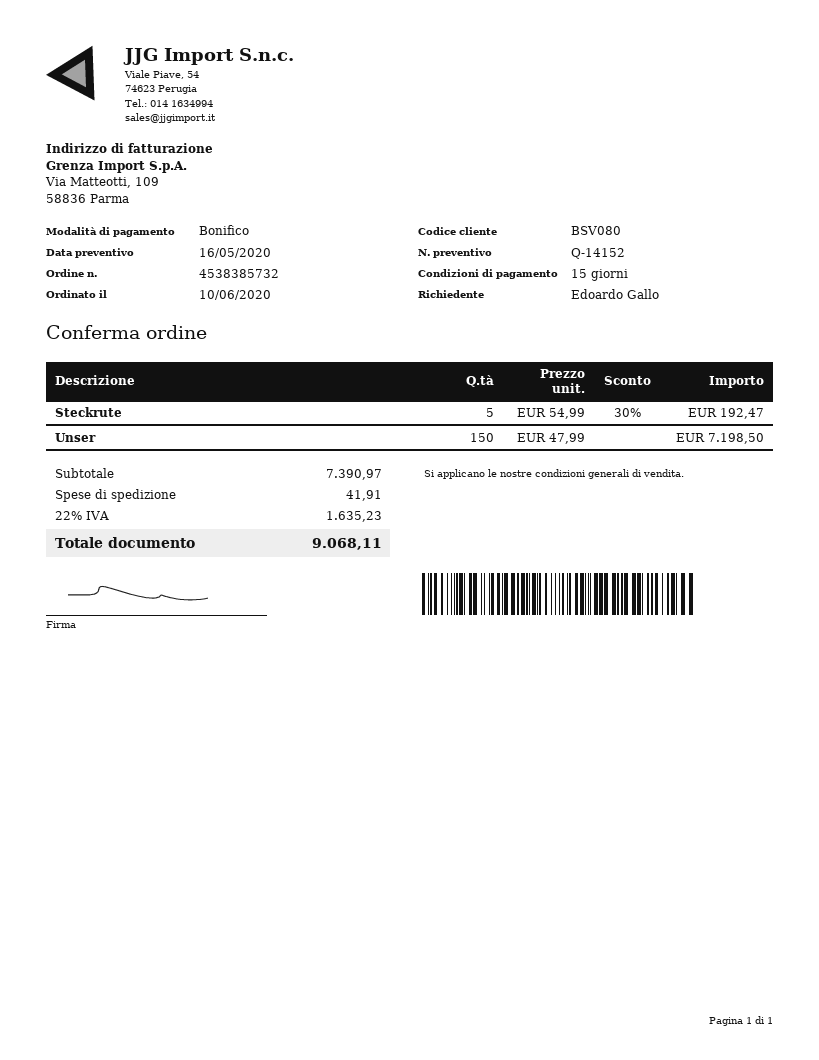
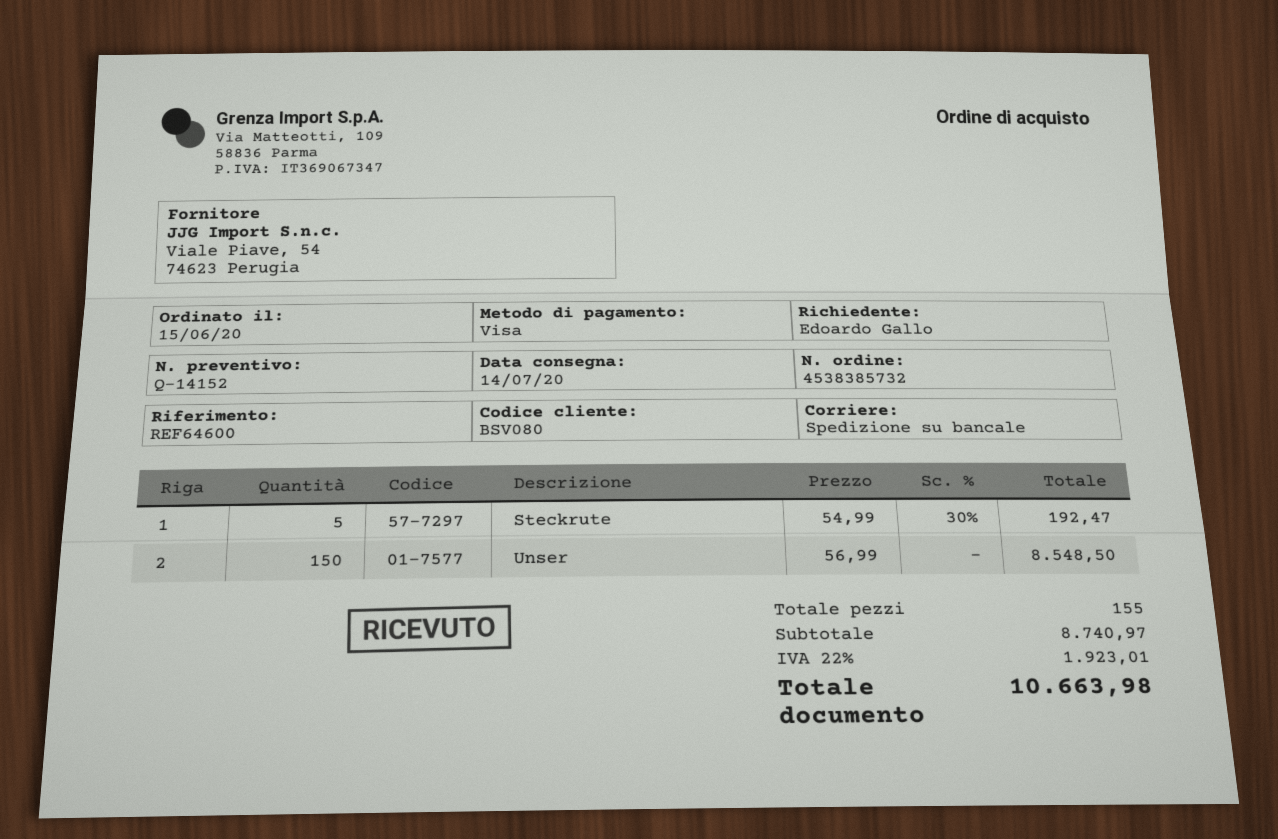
order date: 2020-06-10 -> 2020-06-15
payment method: bank transfer -> Visa
Unser: 150 x 47.99 = 7198.50 -> 150 x 56.99 = 8548.50
subtotal: 7390.97 -> 8740.97
shipping: 41.91 -> none
tax: 22% = 1635.23 -> 22% = 1923.01
total: 9068.11 -> 10663.98

